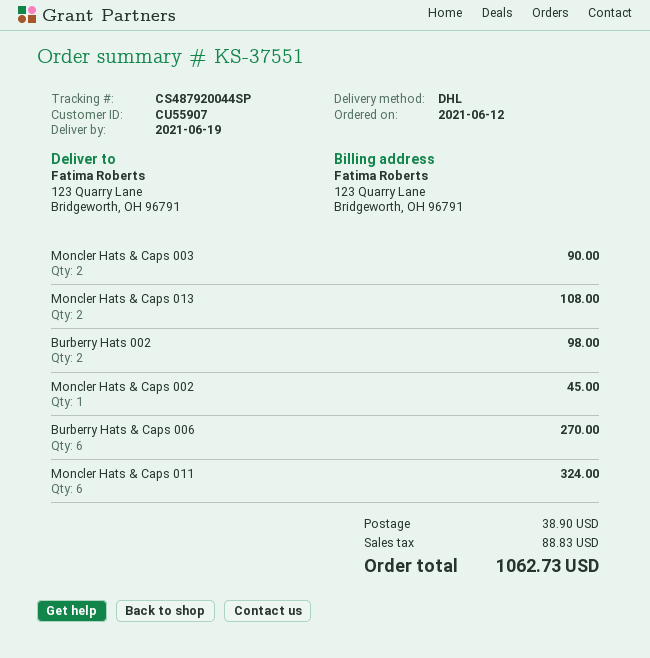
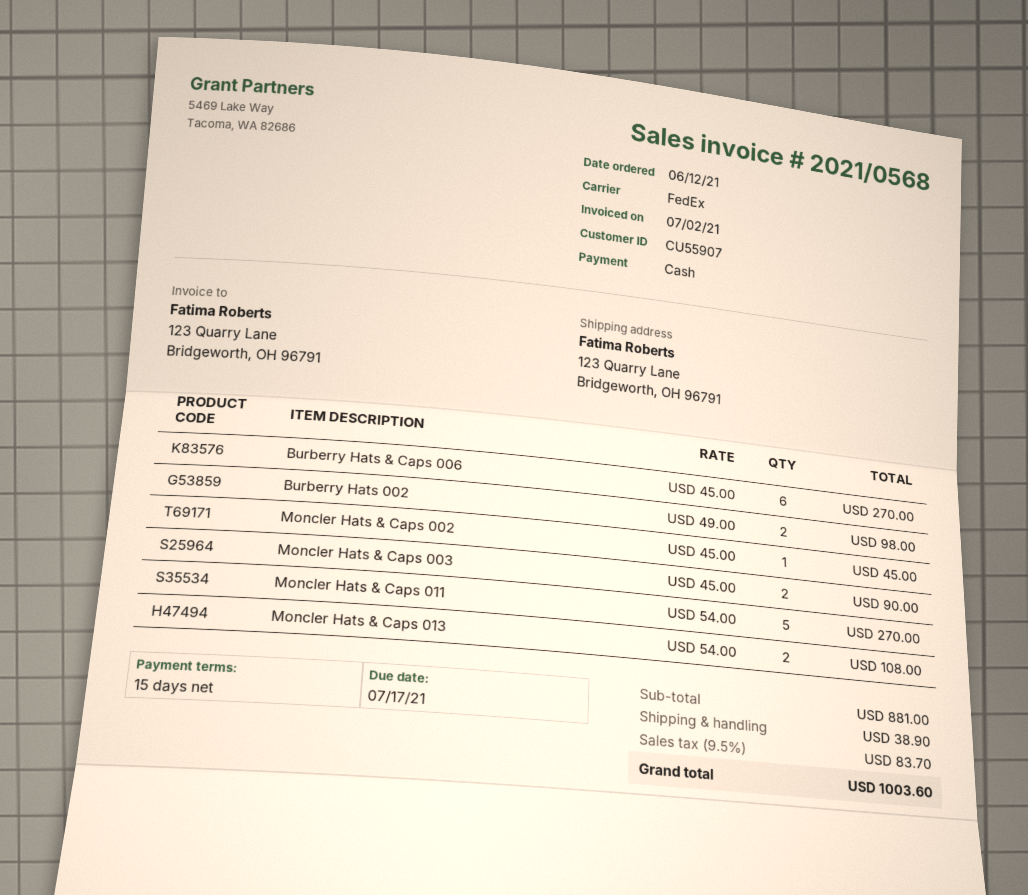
shipping method: DHL -> FedEx
Moncler Hats & Caps 011: 6 for 324.00 -> 5 for 270.00
tax: 88.83 -> 83.70
total: 1062.73 -> 1003.60

